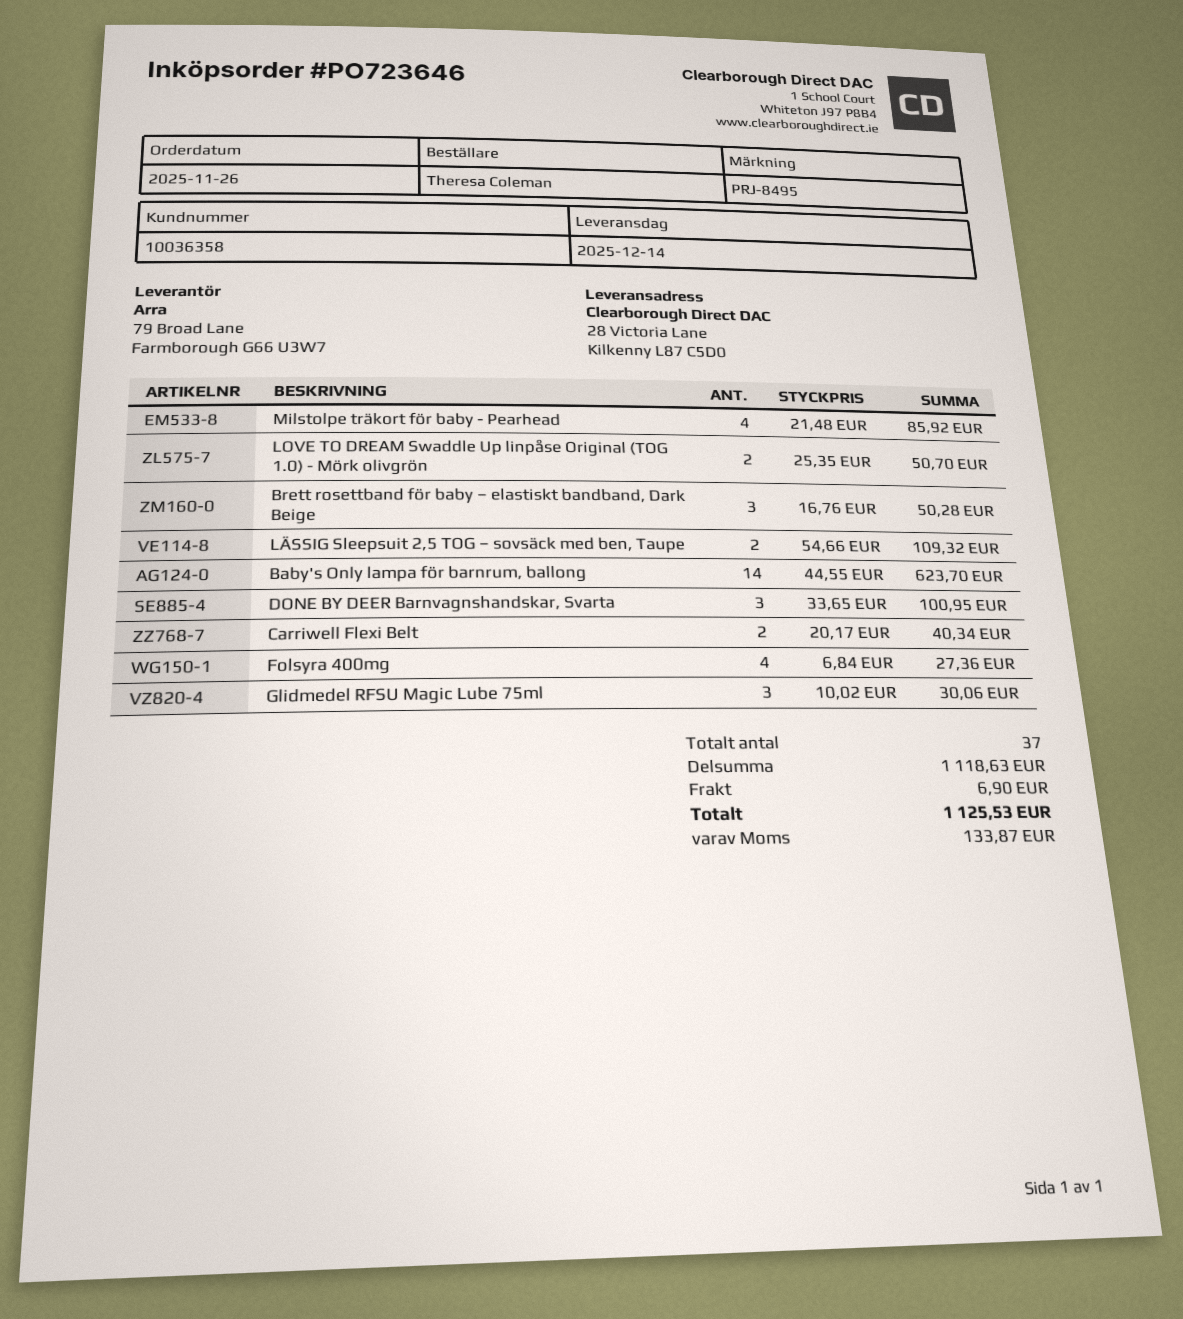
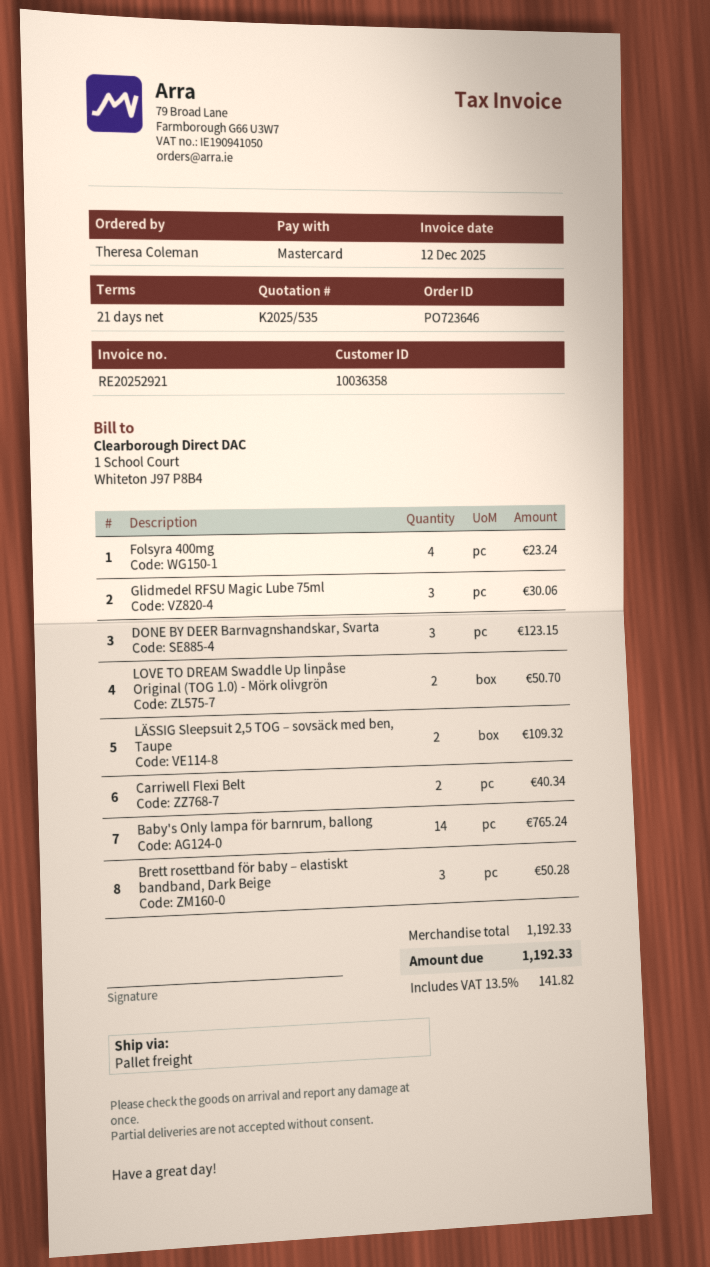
Milstolpe träkort för baby - Pearhead: 4 for 85.92 -> none
Baby's Only lampa för barnrum, ballong: 14 for 623.70 -> 14 for 765.24
DONE BY DEER Barnvagnshandskar, Svarta: 3 for 100.95 -> 3 for 123.15
Folsyra 400mg: 4 for 27.36 -> 4 for 23.24
subtotal: 1118.63 -> 1192.33
shipping: 6.90 -> none
tax: 133.87 -> 141.82
total: 1125.53 -> 1192.33

